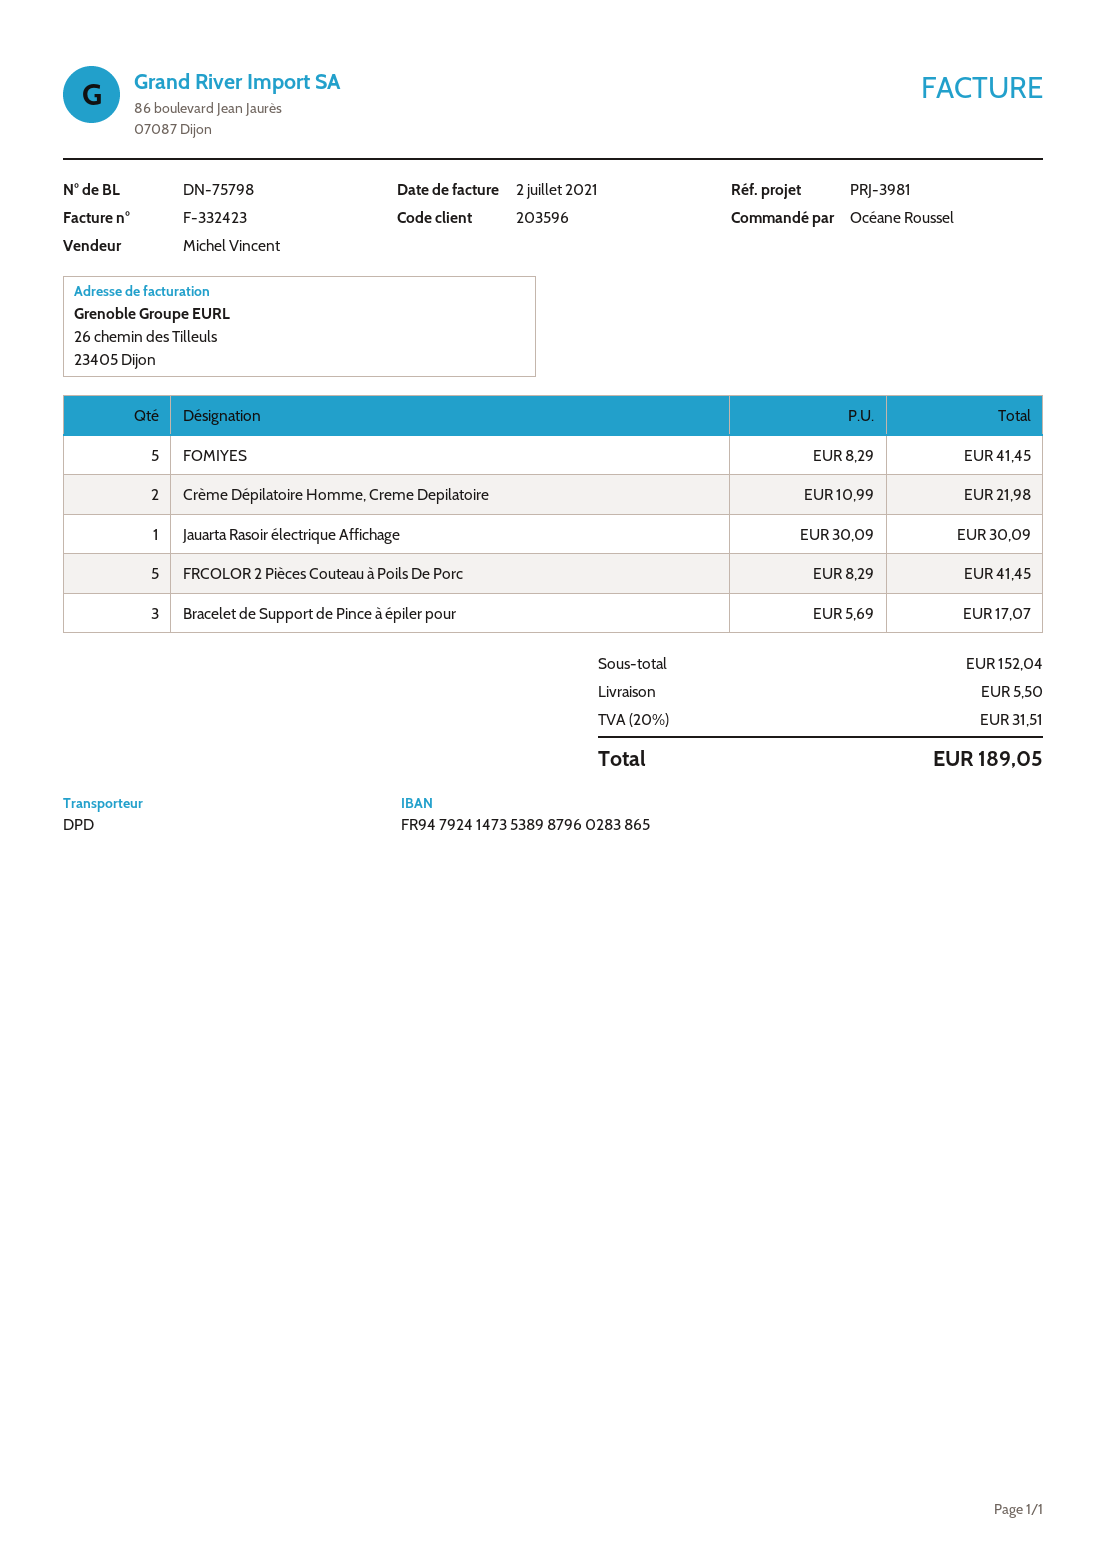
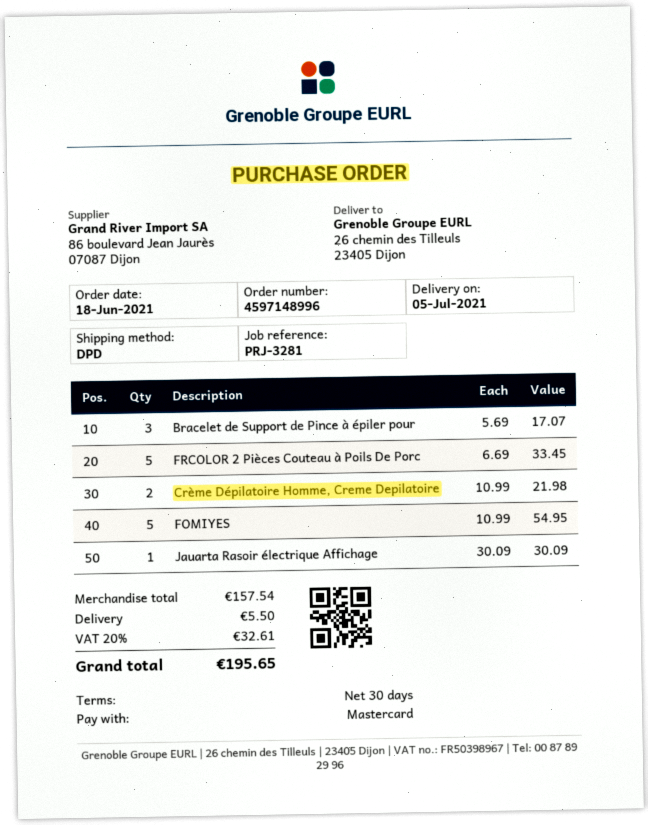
reference: PRJ-3981 -> PRJ-3281
FOMIYES: 5 x 8.29 = 41.45 -> 5 x 10.99 = 54.95
FRCOLOR 2 Pièces Couteau à Poils De Porc: 5 x 8.29 = 41.45 -> 5 x 6.69 = 33.45
subtotal: 152.04 -> 157.54
tax: 20% = 31.51 -> 20% = 32.61
total: 189.05 -> 195.65

